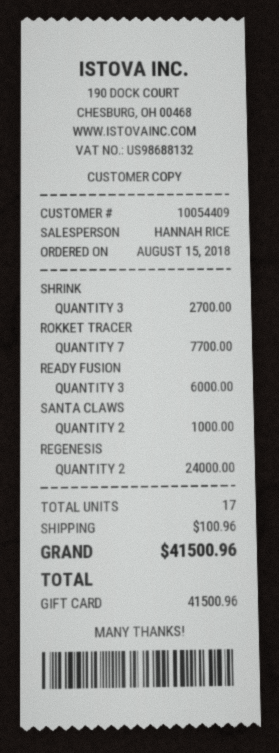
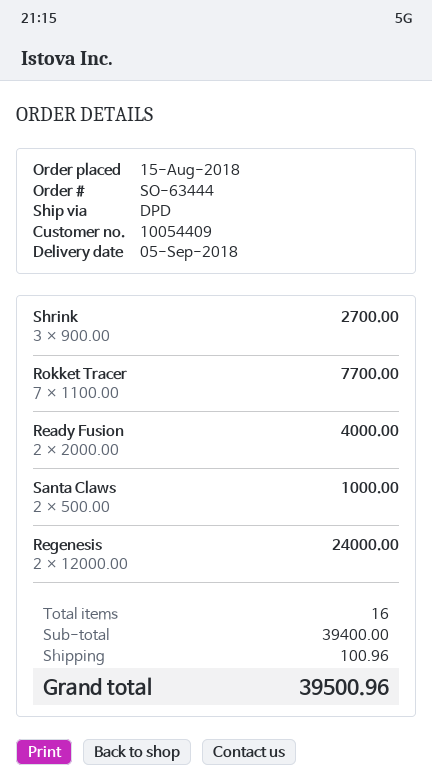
READY FUSION: 3 for 6000.00 -> 2 for 4000.00
total quantity: 17 -> 16
total: 41500.96 -> 39500.96

